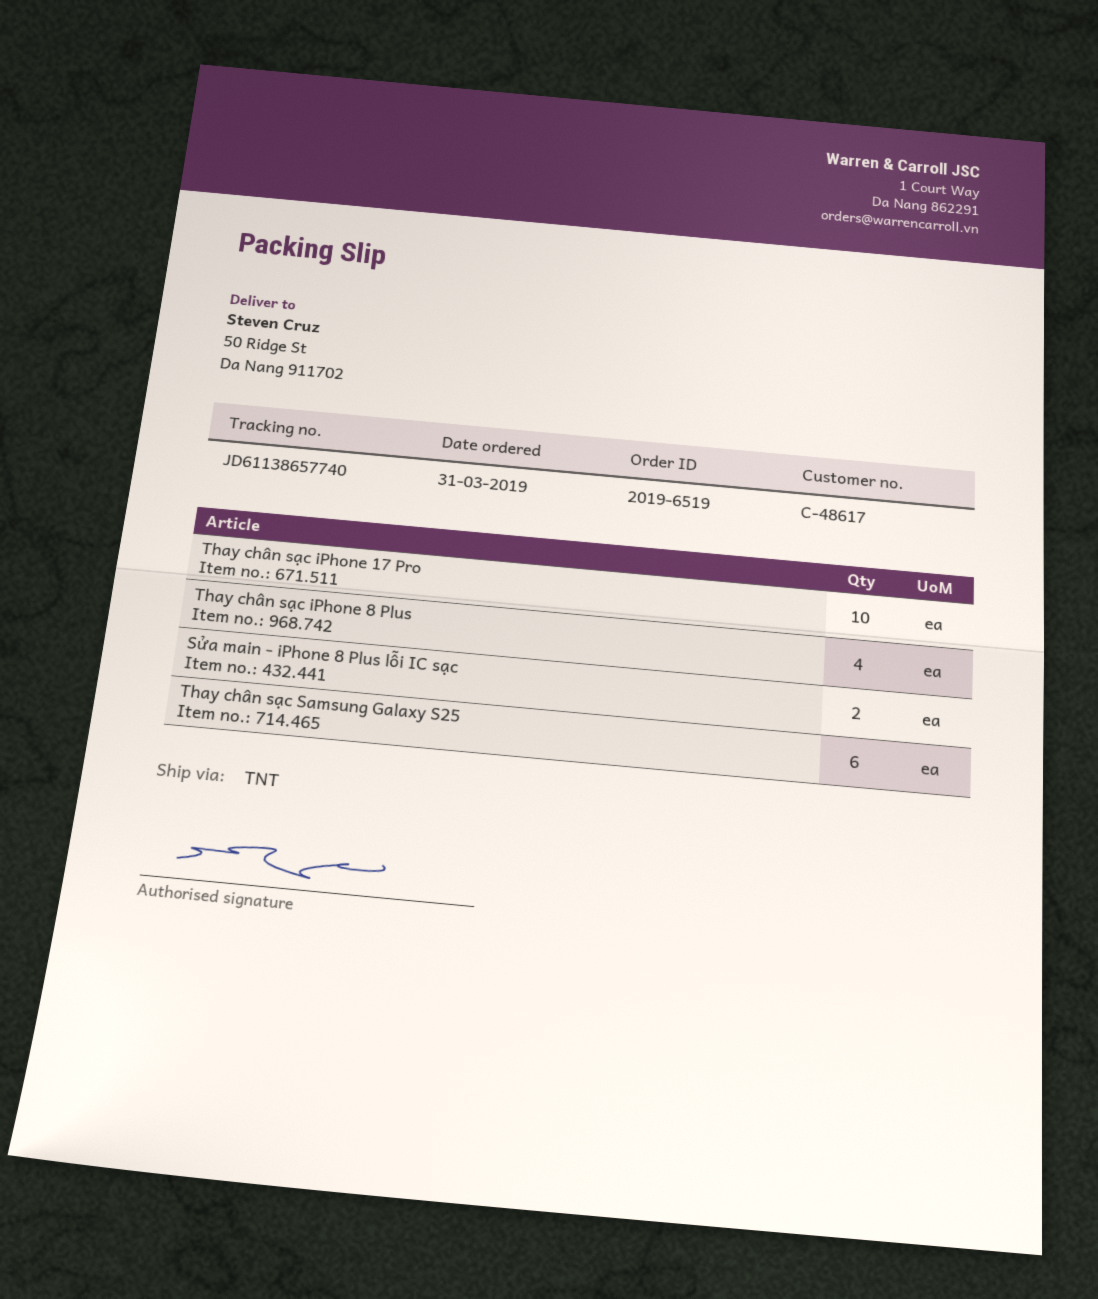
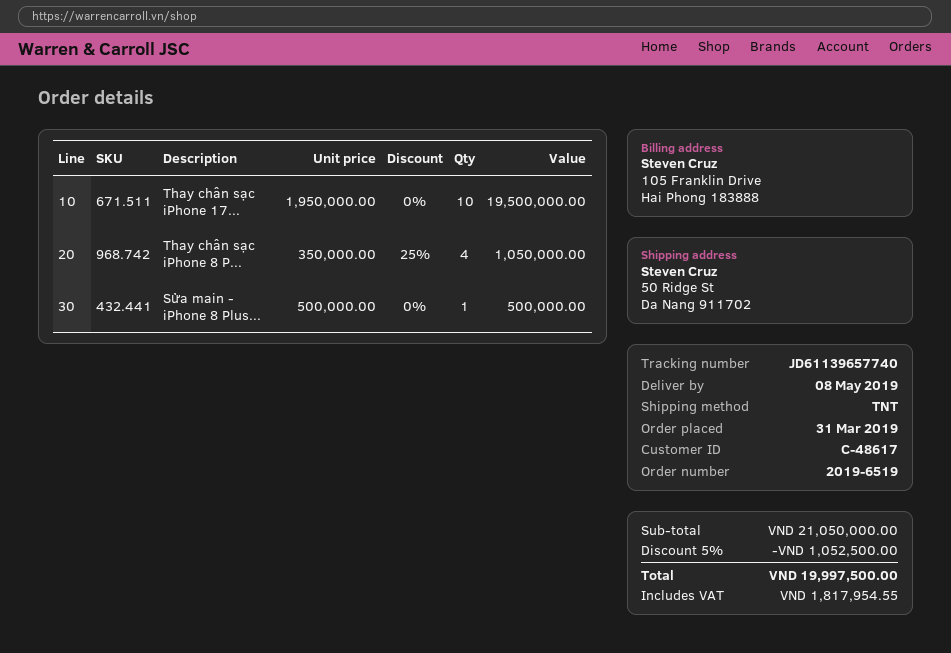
tracking number: JD61138657740 -> JD61139657740
Sửa main - iPhone 8 Plus lỗi IC sạc: 2 -> 1
Thay chân sạc Samsung Galaxy S25: 6 -> none

